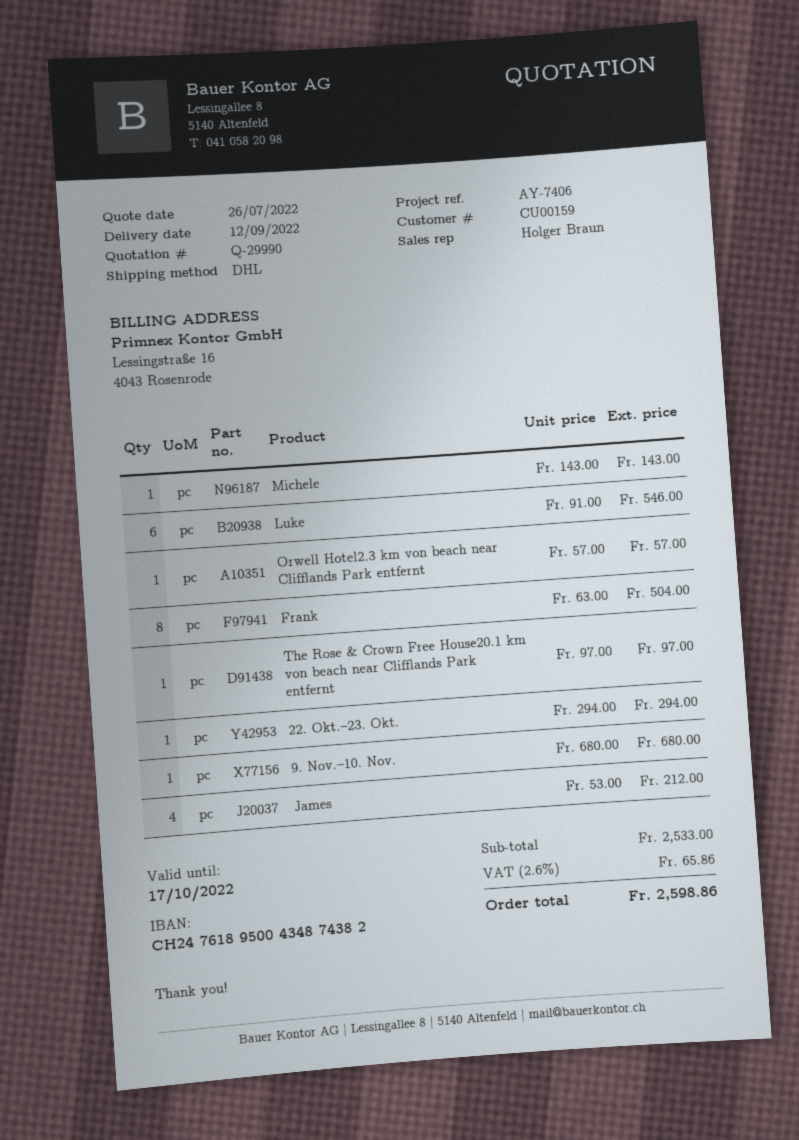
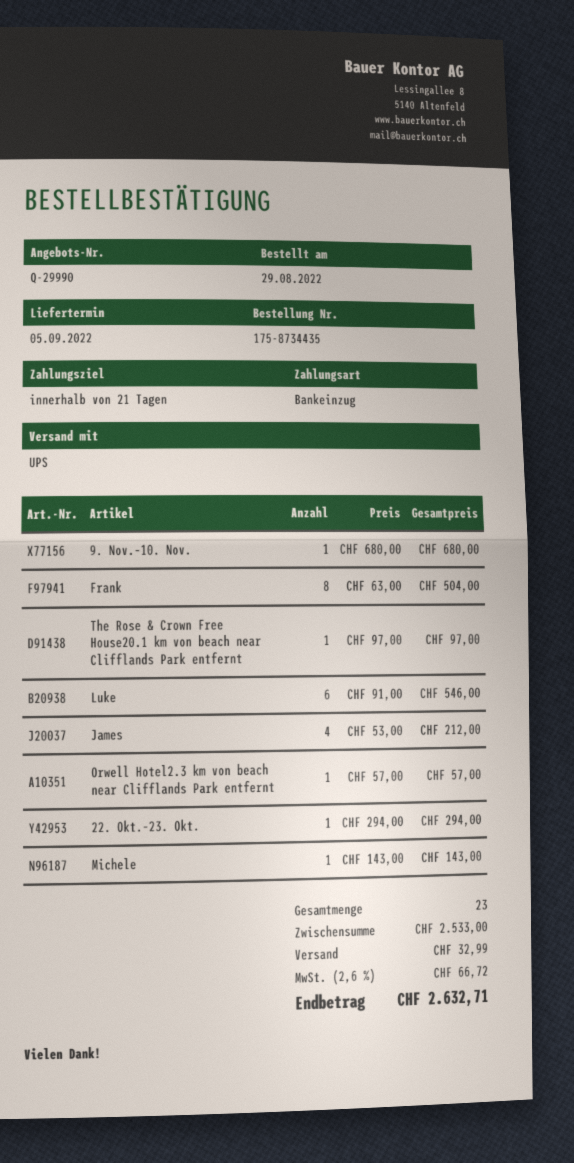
delivery date: 2022-09-12 -> 2022-09-05
shipping method: DHL -> UPS
shipping: none -> 32.99
tax: 2.6% = 65.86 -> 2.6% = 66.72
total: 2598.86 -> 2632.71

